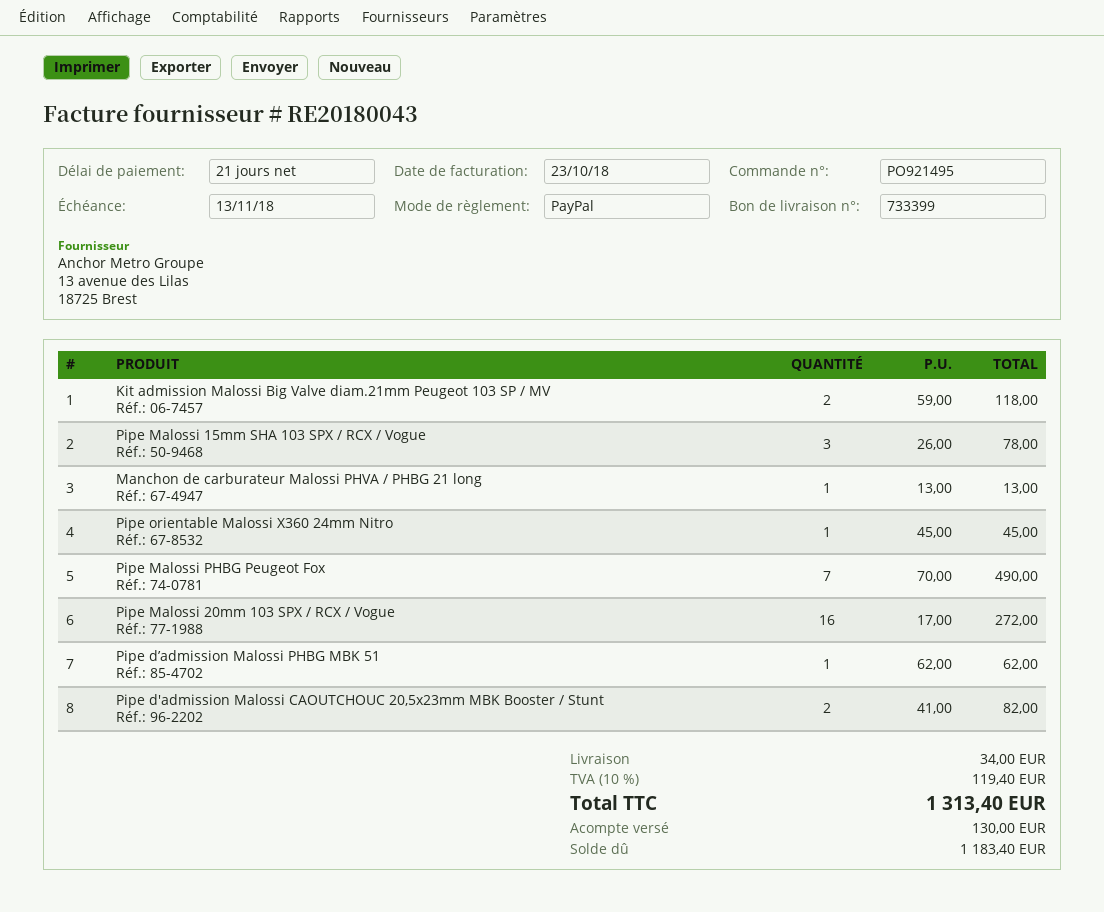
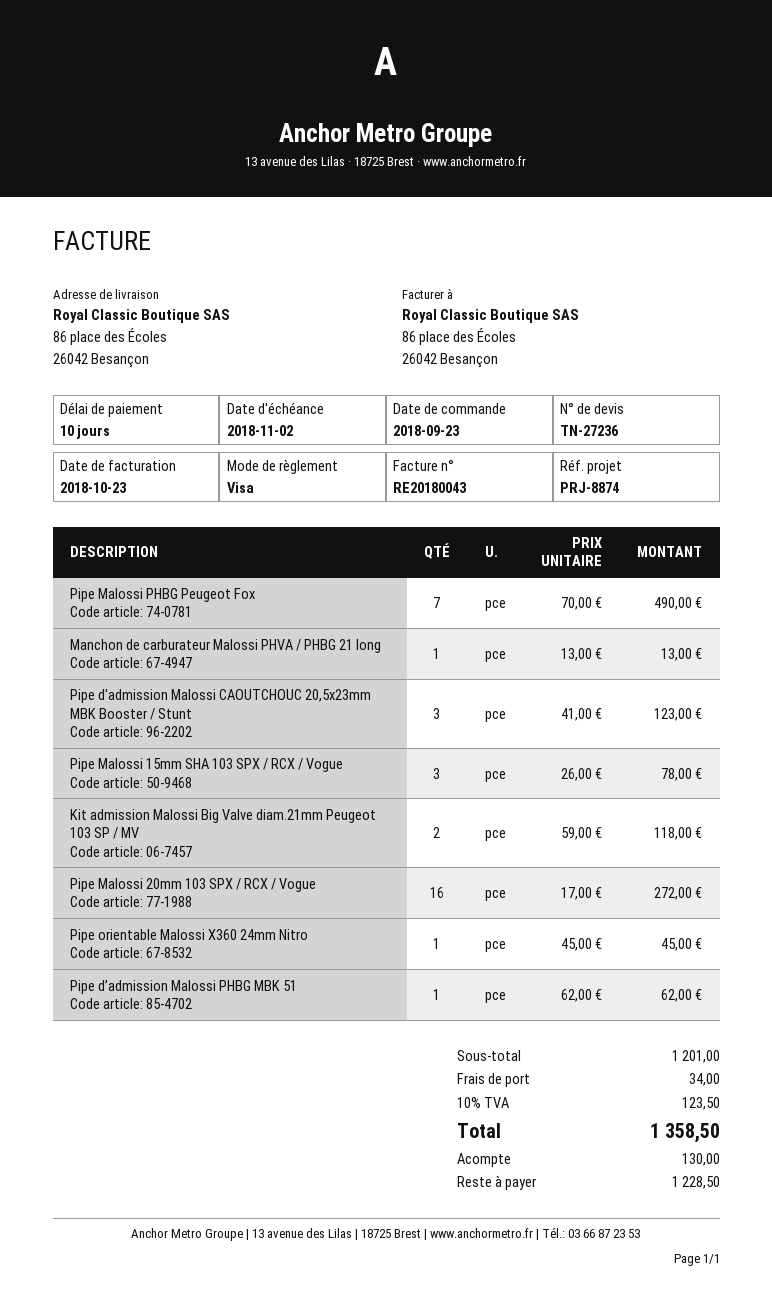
payment terms: 21 days -> 10 days
due date: 2018-11-13 -> 2018-11-02
payment method: PayPal -> Visa
Pipe d'admission Malossi CAOUTCHOUC 20,5x23mm MBK Booster / Stunt: 2 x 41.00 = 82.00 -> 3 x 41.00 = 123.00
tax: 10% = 119.40 -> 10% = 123.50
total: 1313.40 -> 1358.50
balance: 1183.40 -> 1228.50

